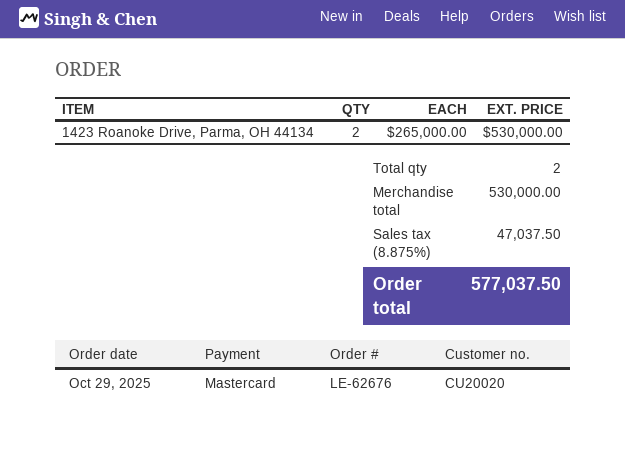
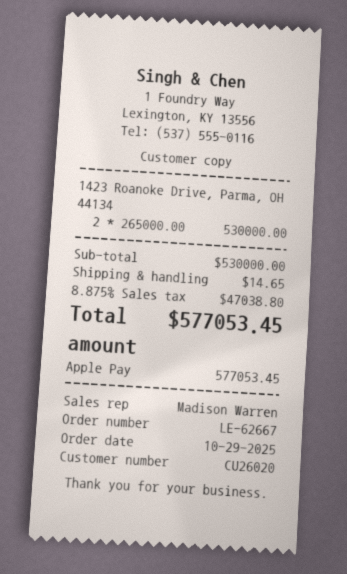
order number: LE-62676 -> LE-62667
customer number: CU20020 -> CU26020
payment method: Mastercard -> Apple Pay
shipping: none -> 14.65
tax: 8.875% = 47037.50 -> 8.875% = 47038.80
total: 577037.50 -> 577053.45

